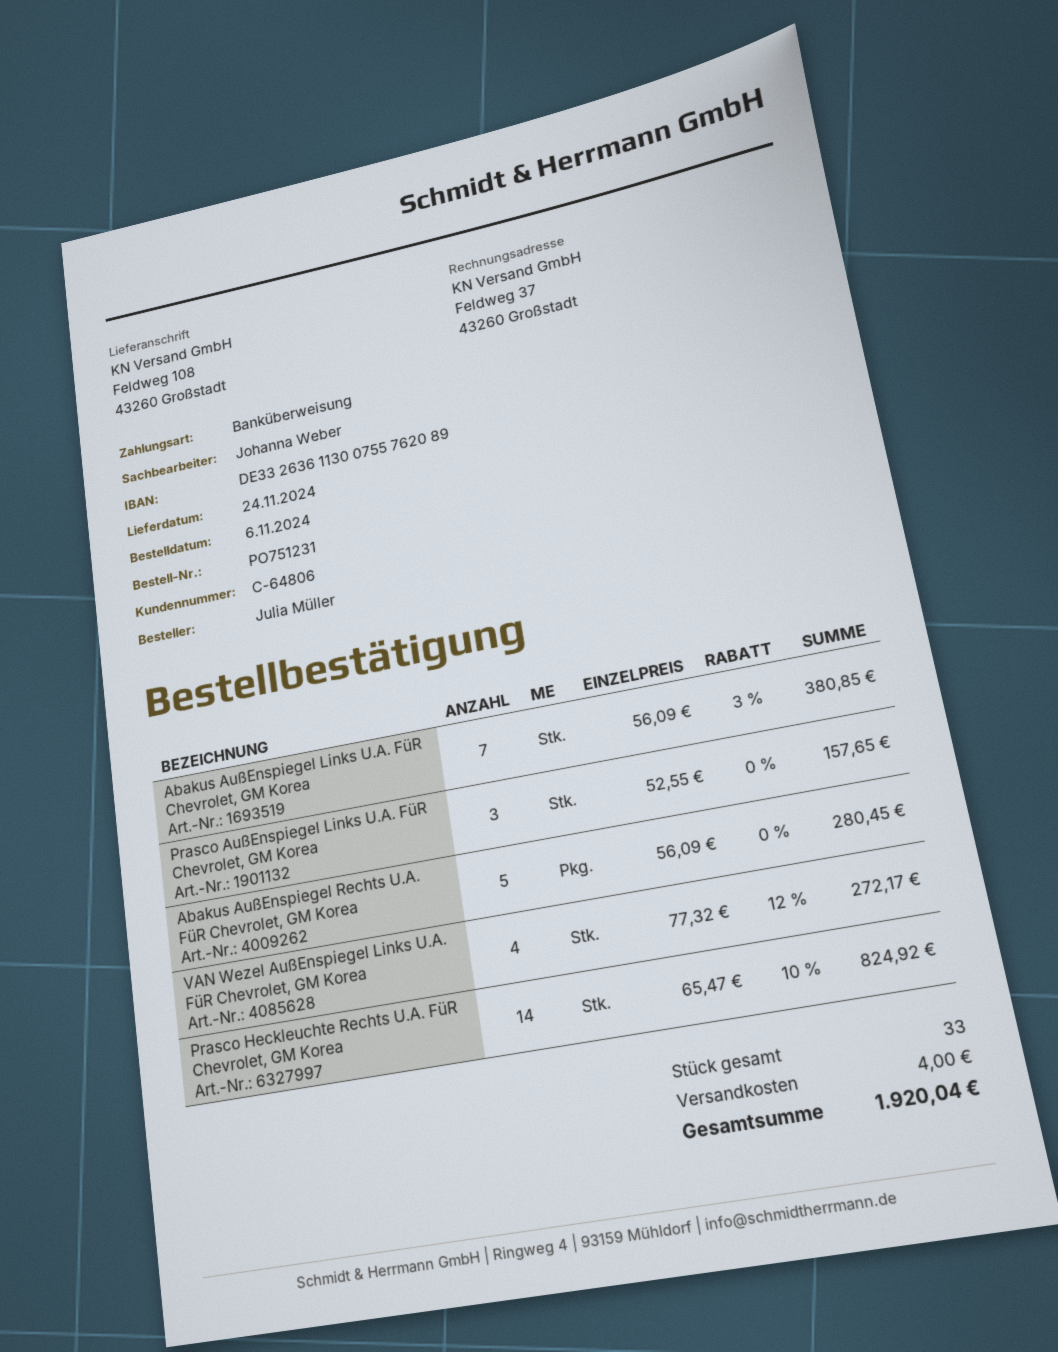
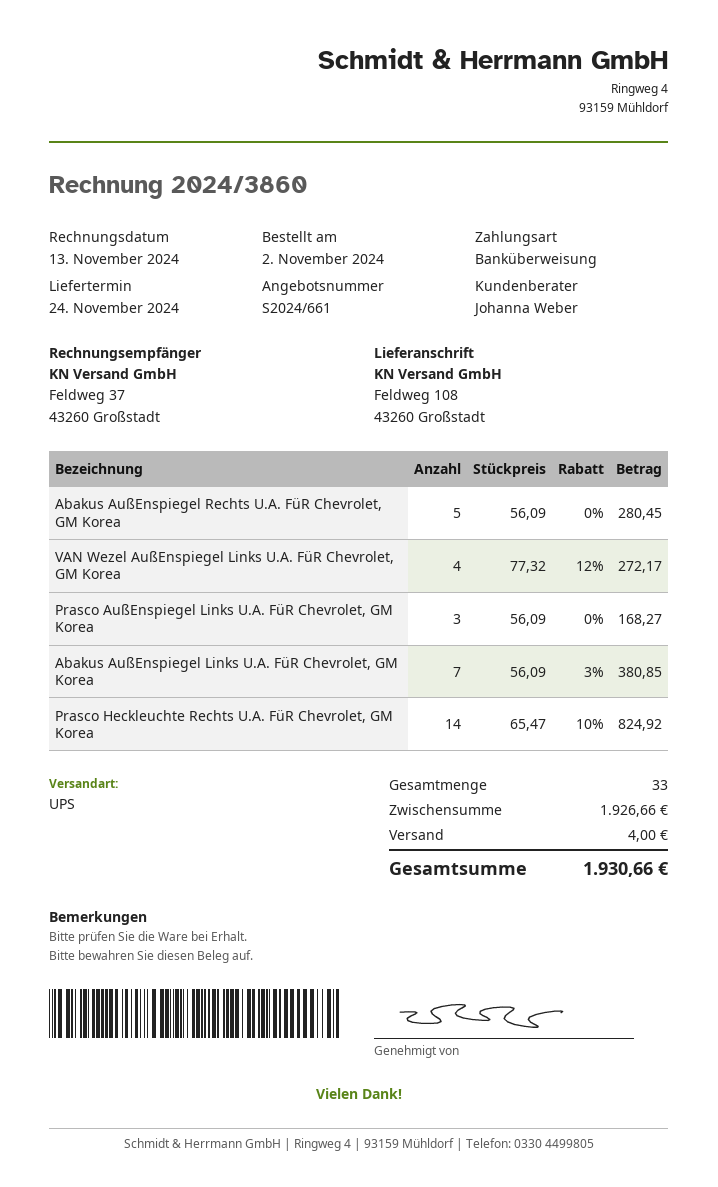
order date: 2024-11-06 -> 2024-11-02
Prasco AußEnspiegel Links U.A. FüR Chevrolet, GM Korea: 3 x 52.55 = 157.65 -> 3 x 56.09 = 168.27
total: 1920.04 -> 1930.66

